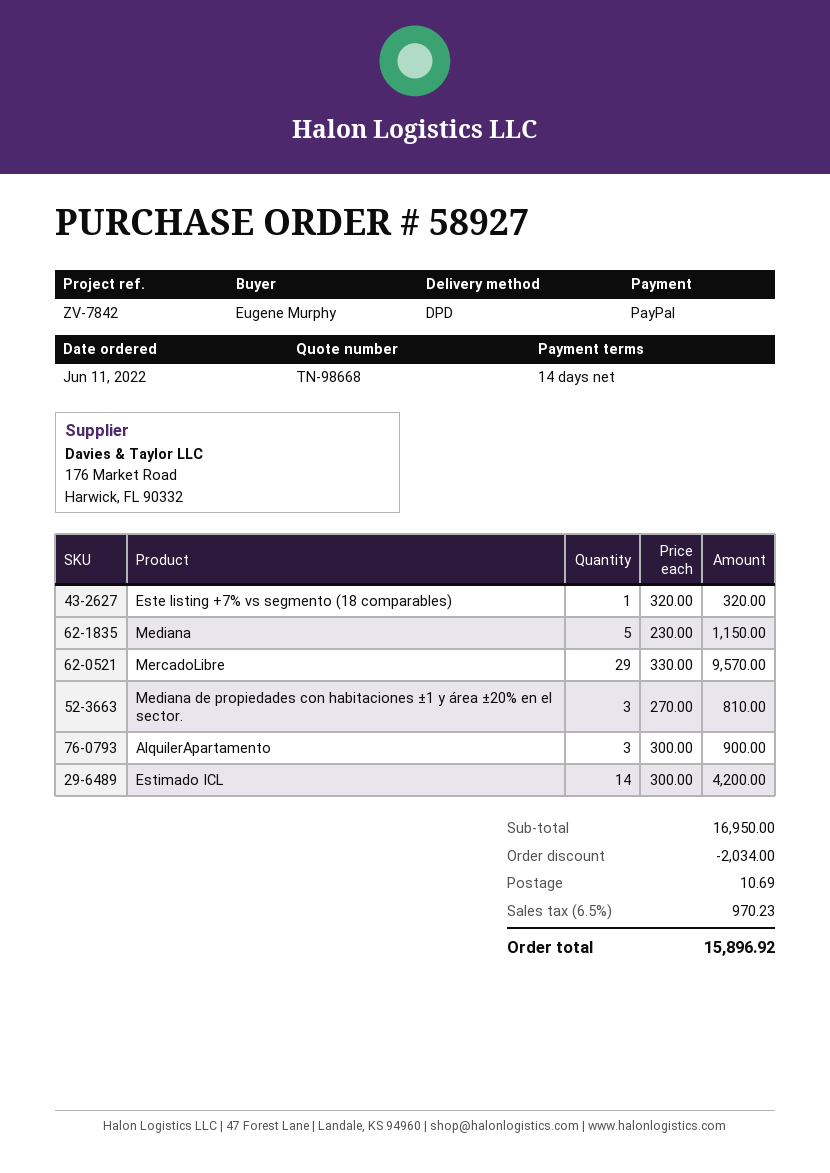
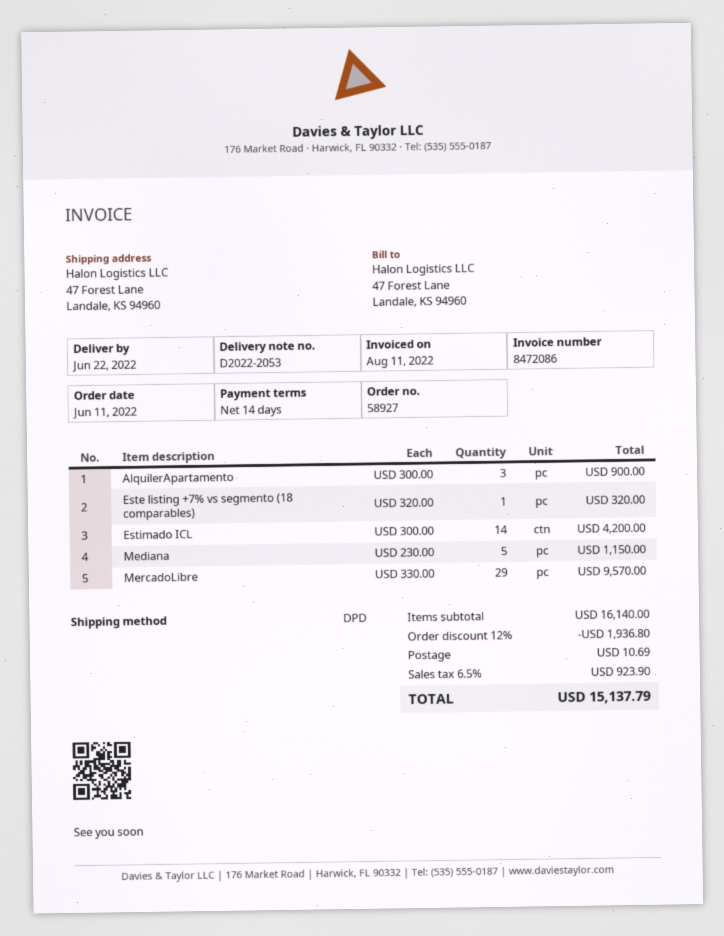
Mediana de propiedades con habitaciones ±1 y área ±20% en el sector.: 3 x 270.00 = 810.00 -> none
subtotal: 16950.00 -> 16140.00
discount: 2034.00 -> 1936.80
tax: 6.5% = 970.23 -> 6.5% = 923.90
total: 15896.92 -> 15137.79

